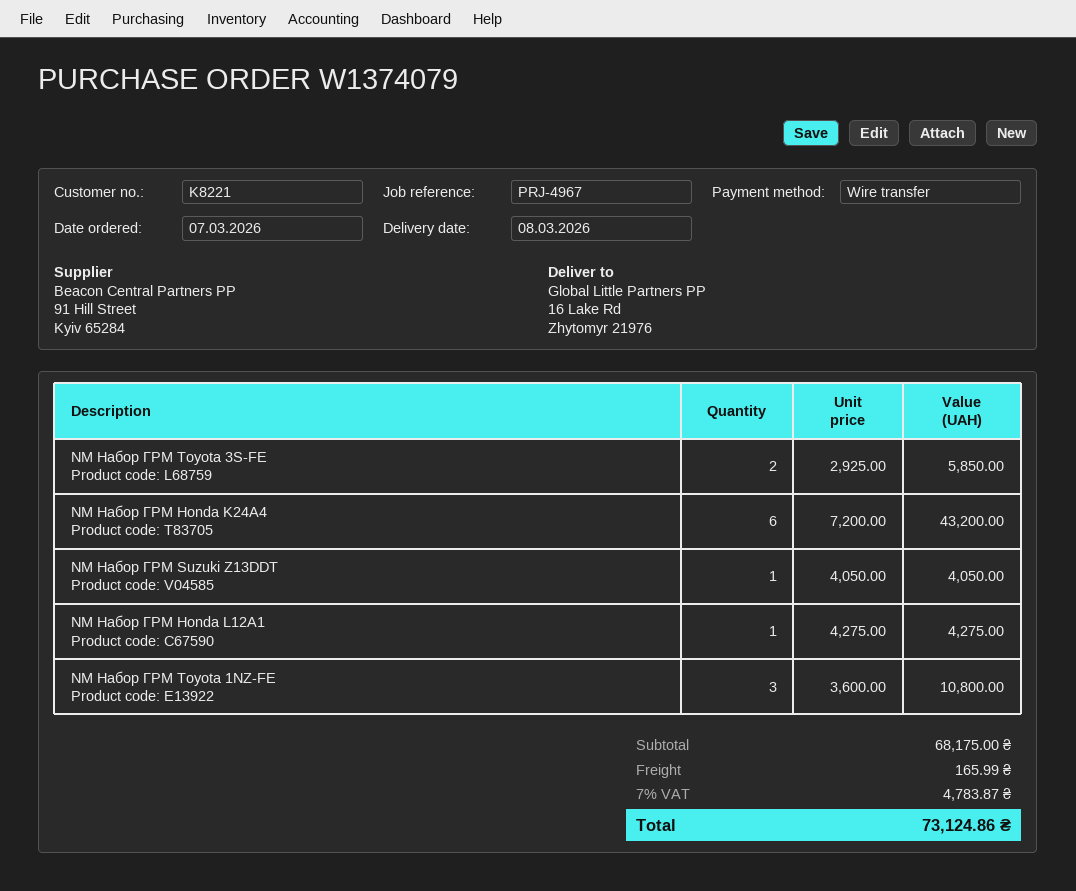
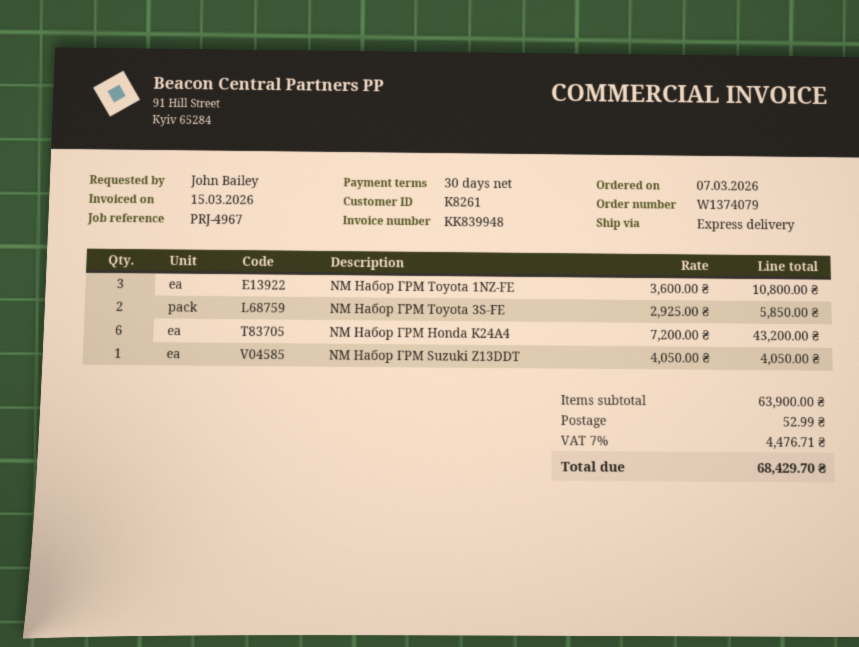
customer number: K8221 -> K8261
NM Набор ГРМ Honda L12A1: 1 x 4275.00 = 4275.00 -> none
subtotal: 68175.00 -> 63900.00
shipping: 165.99 -> 52.99
tax: 7% = 4783.87 -> 7% = 4476.71
total: 73124.86 -> 68429.70

